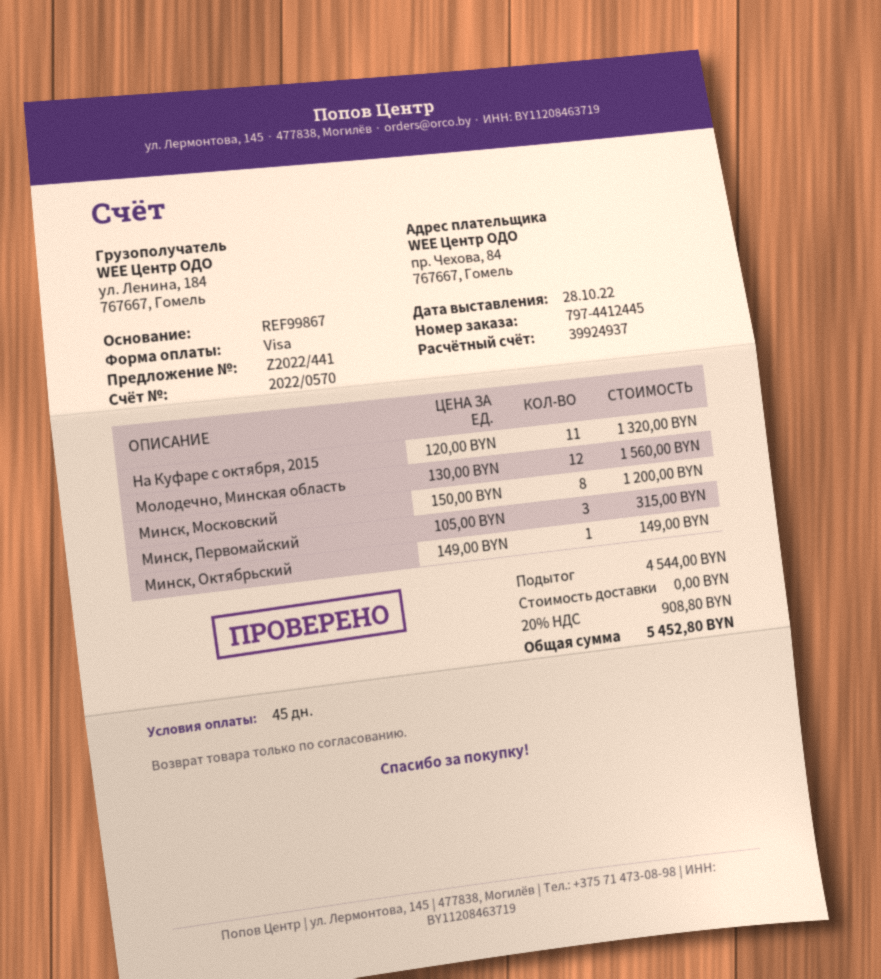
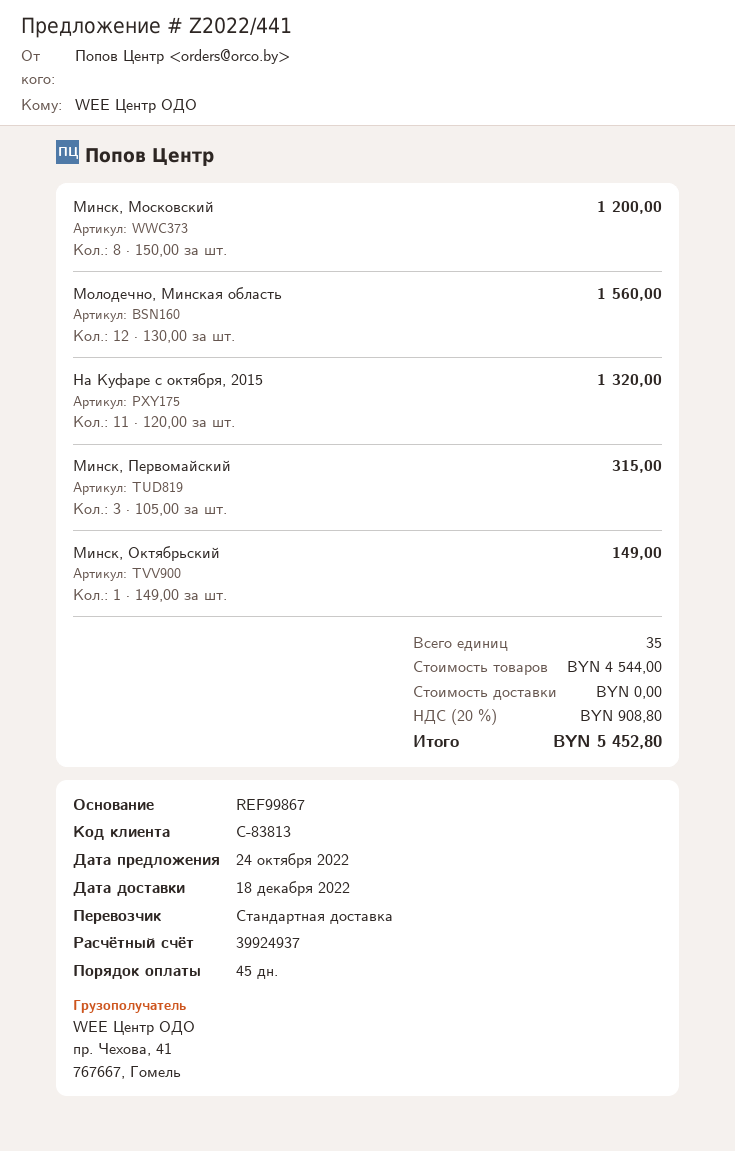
ship to: ул. Ленина, 184, 767667, Гомель -> пр. Чехова, 41, 767667, Гомель

